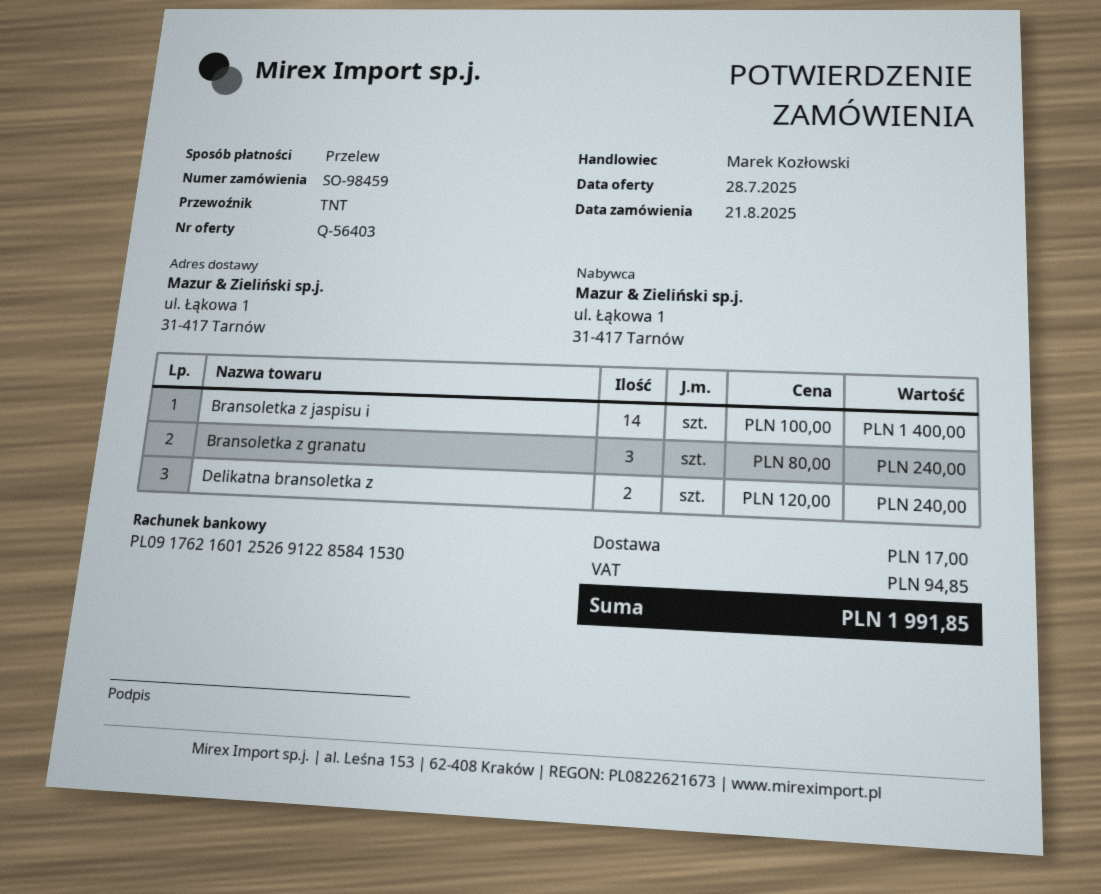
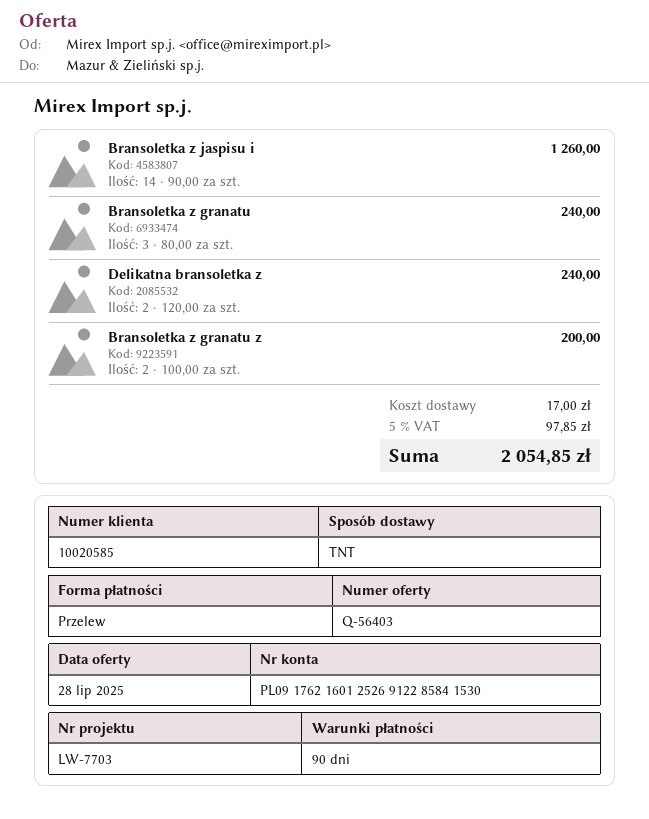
Bransoletka z jaspisu i: 14 x 100.00 = 1400.00 -> 14 x 90.00 = 1260.00
Bransoletka z granatu z: none -> 2 x 100.00 = 200.00
tax: 94.85 -> 97.85
total: 1991.85 -> 2054.85

